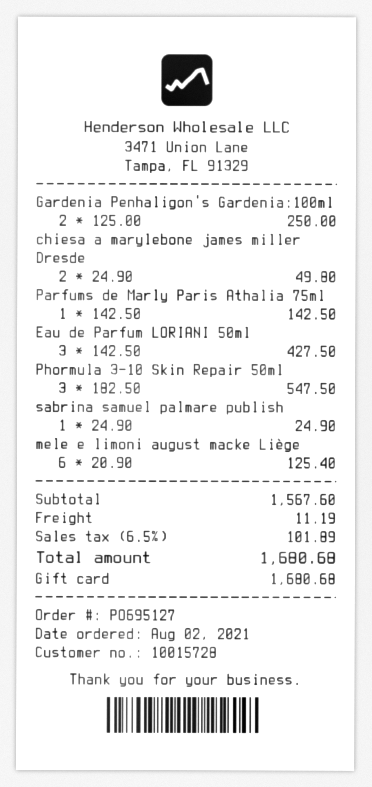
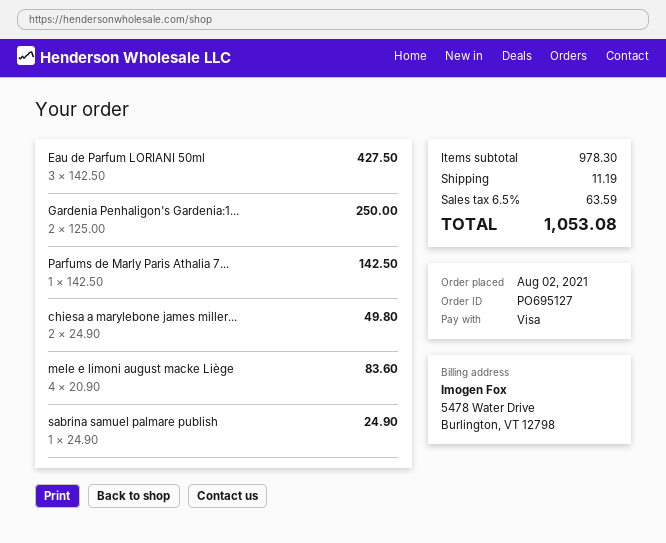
payment method: gift card -> Visa
Phormula 3-10 Skin Repair 50ml: 3 x 182.50 = 547.50 -> none
mele e limoni august macke Liège: 6 x 20.90 = 125.40 -> 4 x 20.90 = 83.60
subtotal: 1567.60 -> 978.30
tax: 6.5% = 101.89 -> 6.5% = 63.59
total: 1680.68 -> 1053.08

